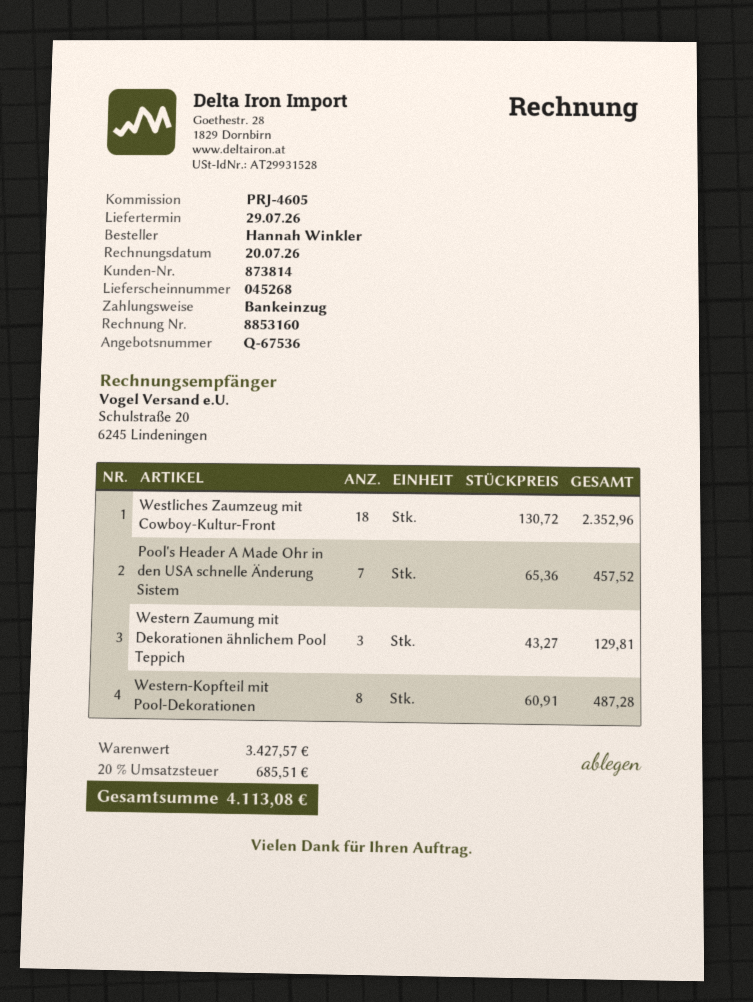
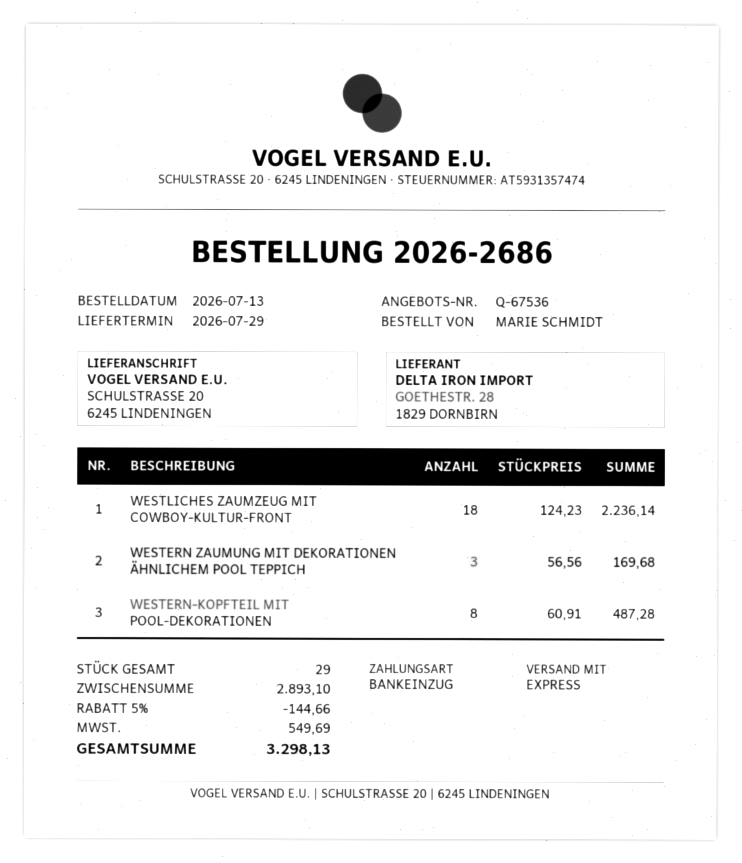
ordered by: Hannah Winkler -> MARIE SCHMIDT
Westliches Zaumzeug mit Cowboy-Kultur-Front: 18 x 130.72 = 2352.96 -> 18 x 124.23 = 2236.14
Pool's Header A Made Ohr in den USA schnelle Änderung Sistem: 7 x 65.36 = 457.52 -> none
Western Zaumung mit Dekorationen ähnlichem Pool Teppich: 3 x 43.27 = 129.81 -> 3 x 56.56 = 169.68
subtotal: 3427.57 -> 2893.10
discount: none -> 5% = 144.66
tax: 685.51 -> 549.69
total: 4113.08 -> 3298.13

